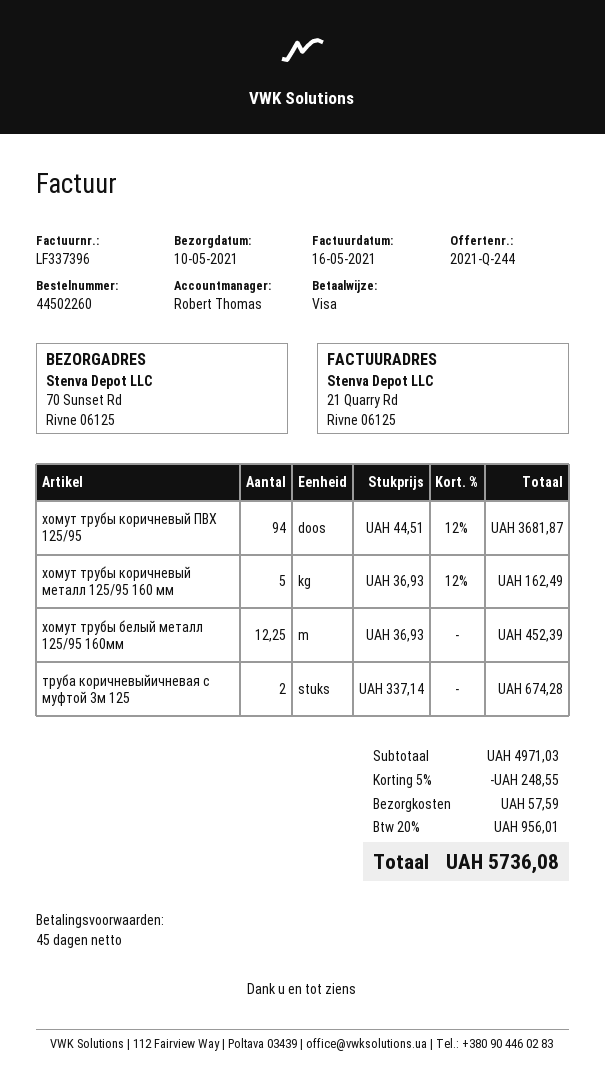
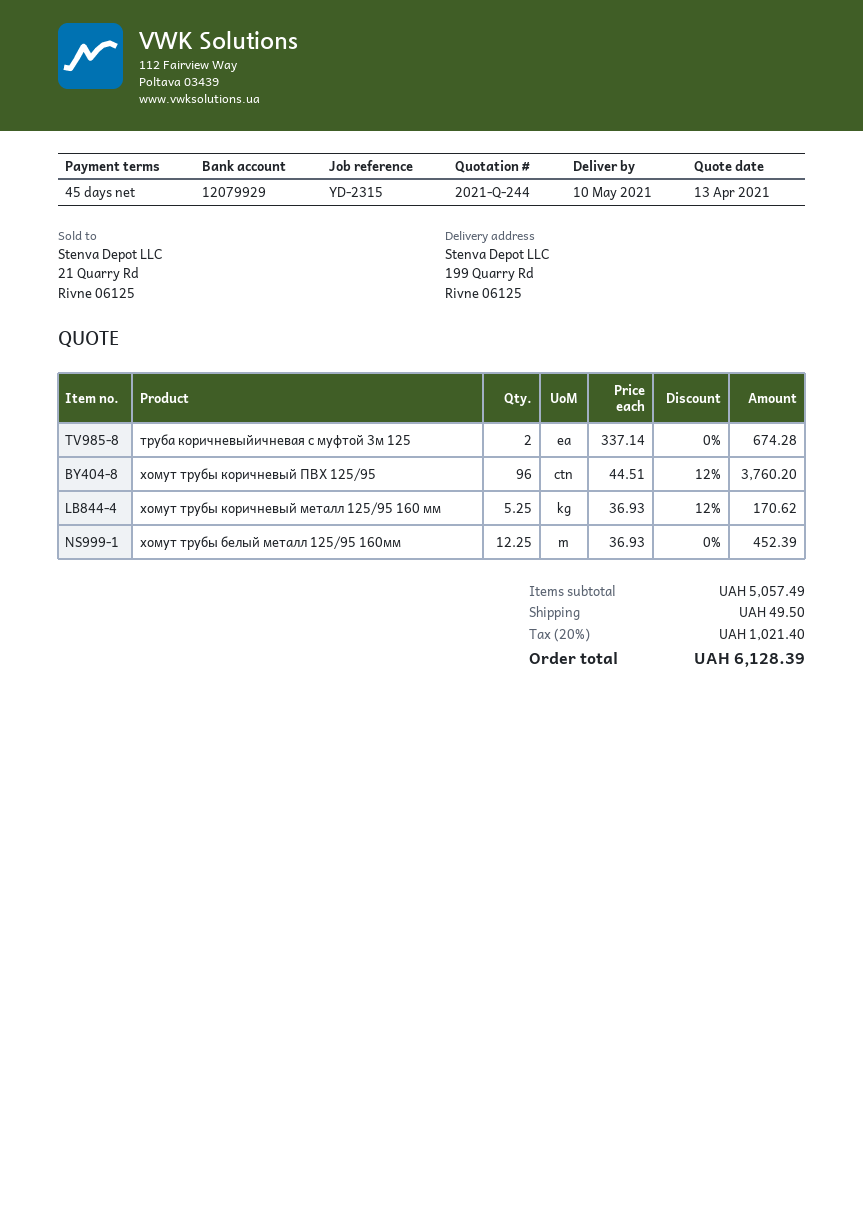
ship to: 70 Sunset Rd, Rivne 06125 -> 199 Quarry Rd, Rivne 06125
хомут трубы коричневый ПВХ 125/95: 94 x 44.51 - 12% = 3681.87 -> 96 x 44.51 - 12% = 3760.20
хомут трубы коричневый металл 125/95 160 мм: 5 x 36.93 - 12% = 162.49 -> 5.25 x 36.93 - 12% = 170.62
subtotal: 4971.03 -> 5057.49
discount: 5% = 248.55 -> none
shipping: 57.59 -> 49.50
tax: 20% = 956.01 -> 20% = 1021.40
total: 5736.08 -> 6128.39

